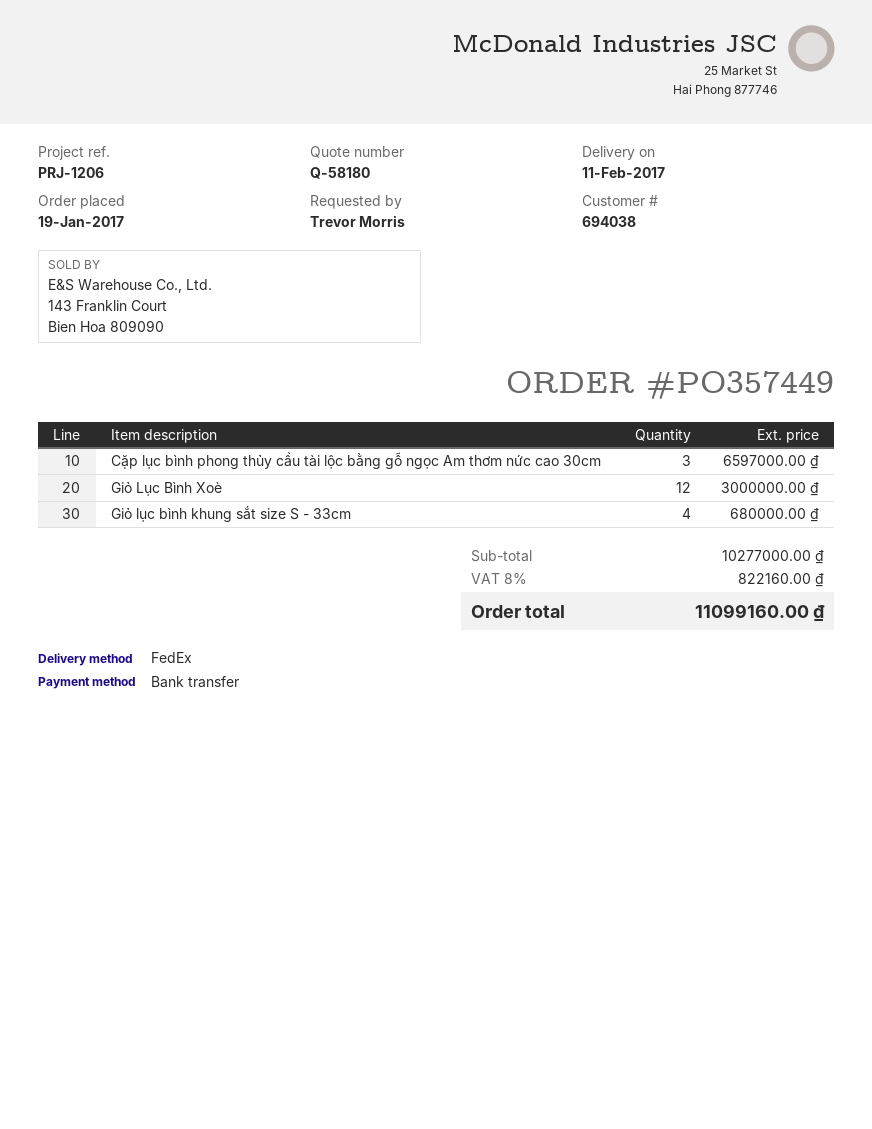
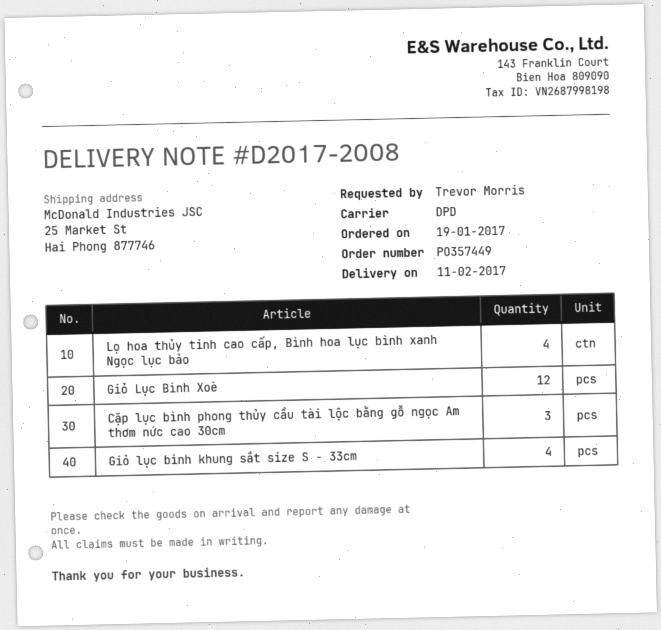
shipping method: FedEx -> DPD
Lọ hoa thủy tinh cao cấp, Bình hoa lục bình xanh Ngọc lục bảo: none -> 4

